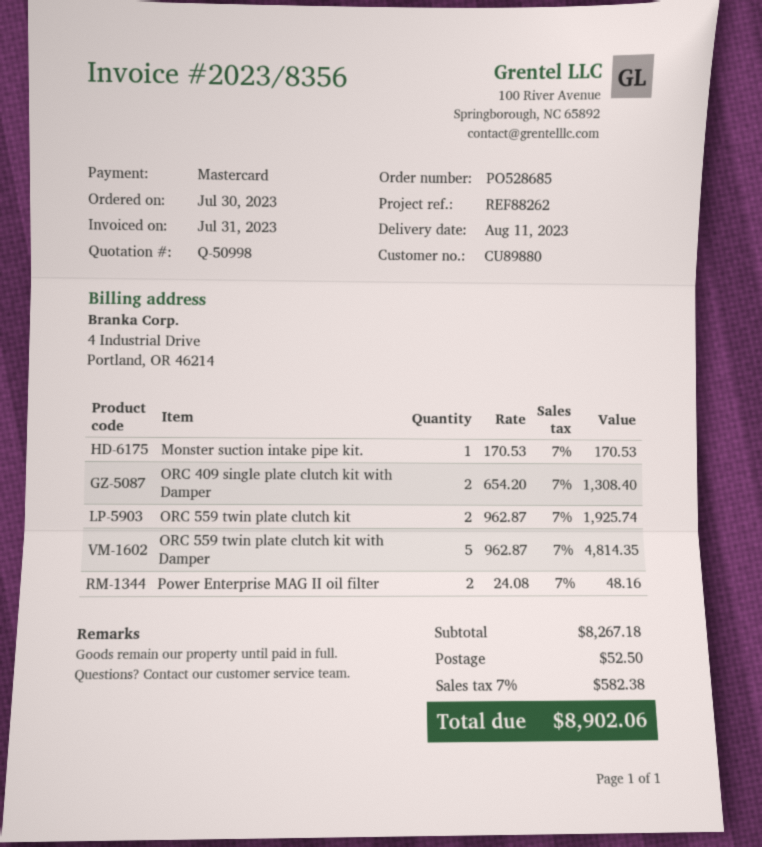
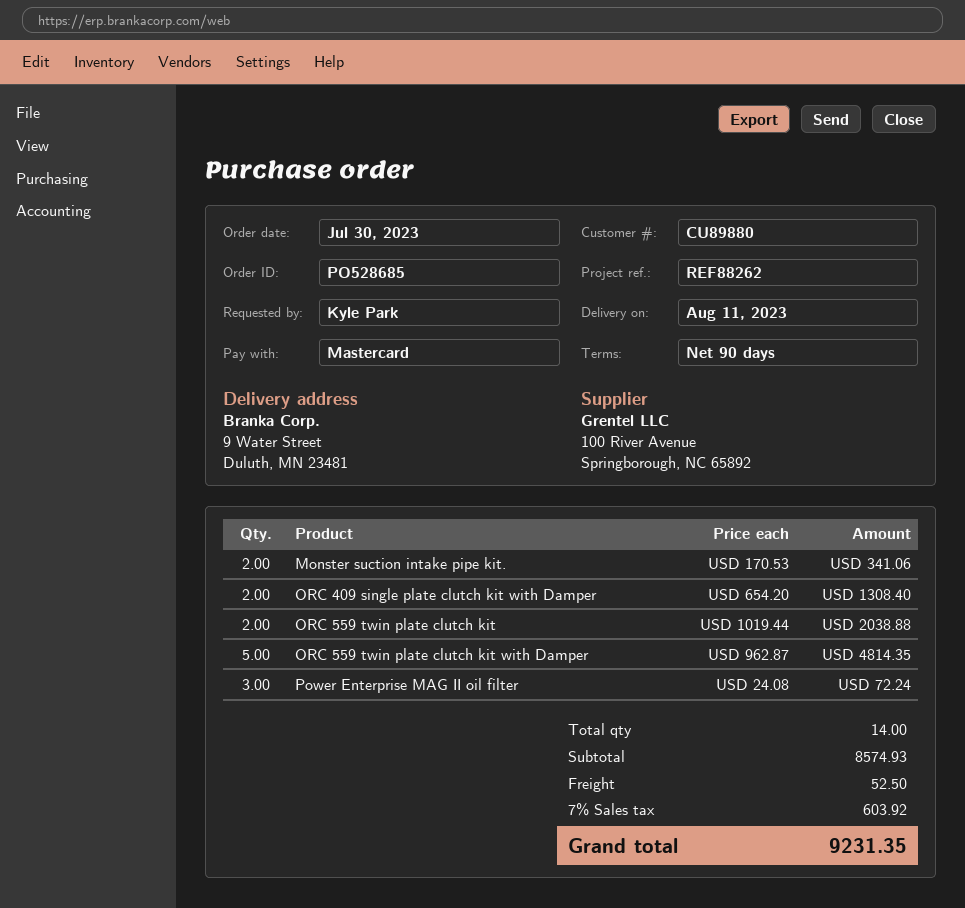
Monster suction intake pipe kit.: 1 x 170.53 = 170.53 -> 2 x 170.53 = 341.06
ORC 559 twin plate clutch kit: 2 x 962.87 = 1925.74 -> 2 x 1019.44 = 2038.88
Power Enterprise MAG II oil filter: 2 x 24.08 = 48.16 -> 3 x 24.08 = 72.24
subtotal: 8267.18 -> 8574.93
tax: 7% = 582.38 -> 7% = 603.92
total: 8902.06 -> 9231.35

